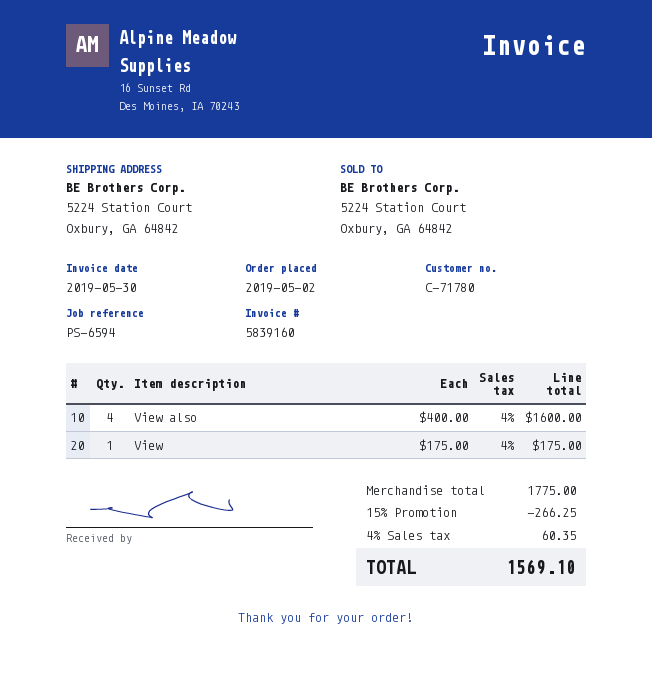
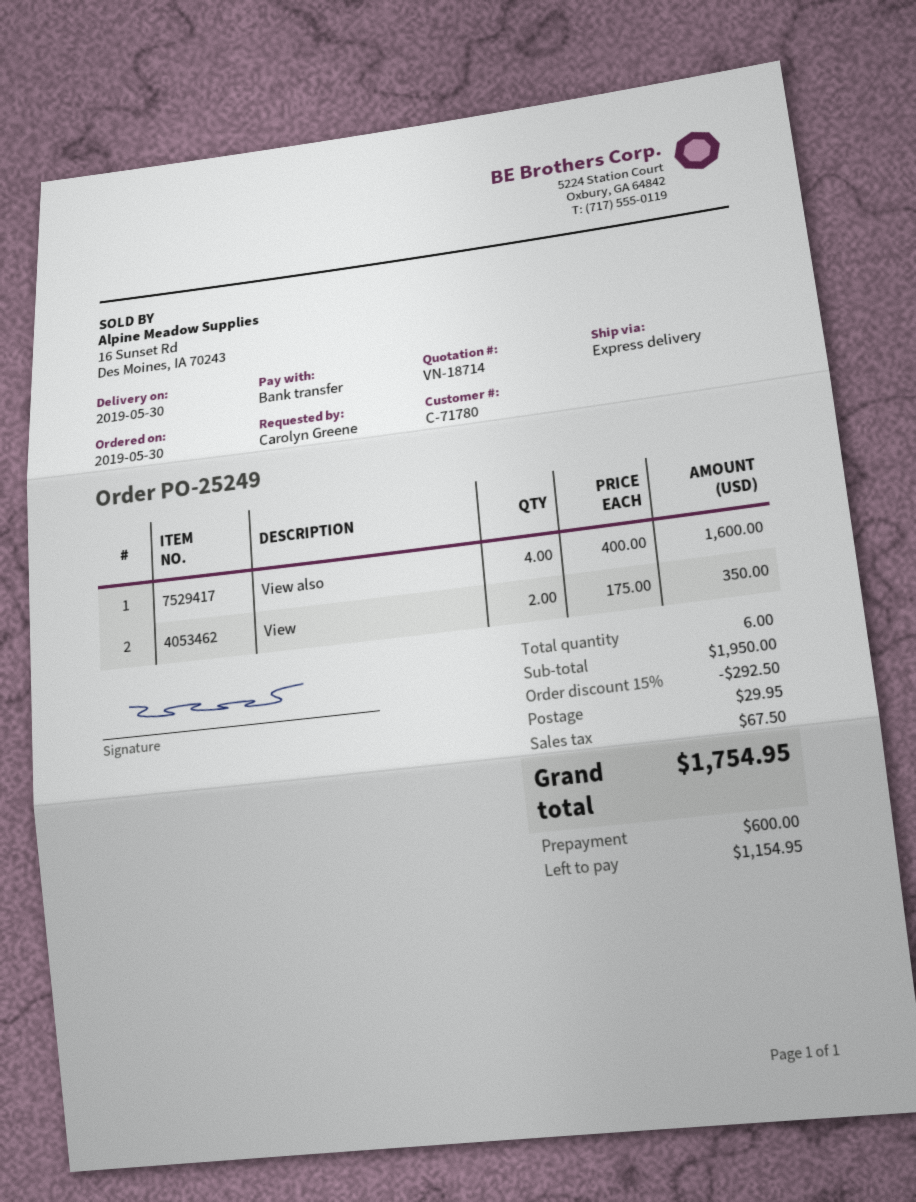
order date: 2019-05-02 -> 2019-05-30
View: 1 x 175.00 = 175.00 -> 2 x 175.00 = 350.00
subtotal: 1775.00 -> 1950.00
discount: 15% = 266.25 -> 15% = 292.50
shipping: none -> 29.95
tax: 60.35 -> 67.50
total: 1569.10 -> 1754.95

